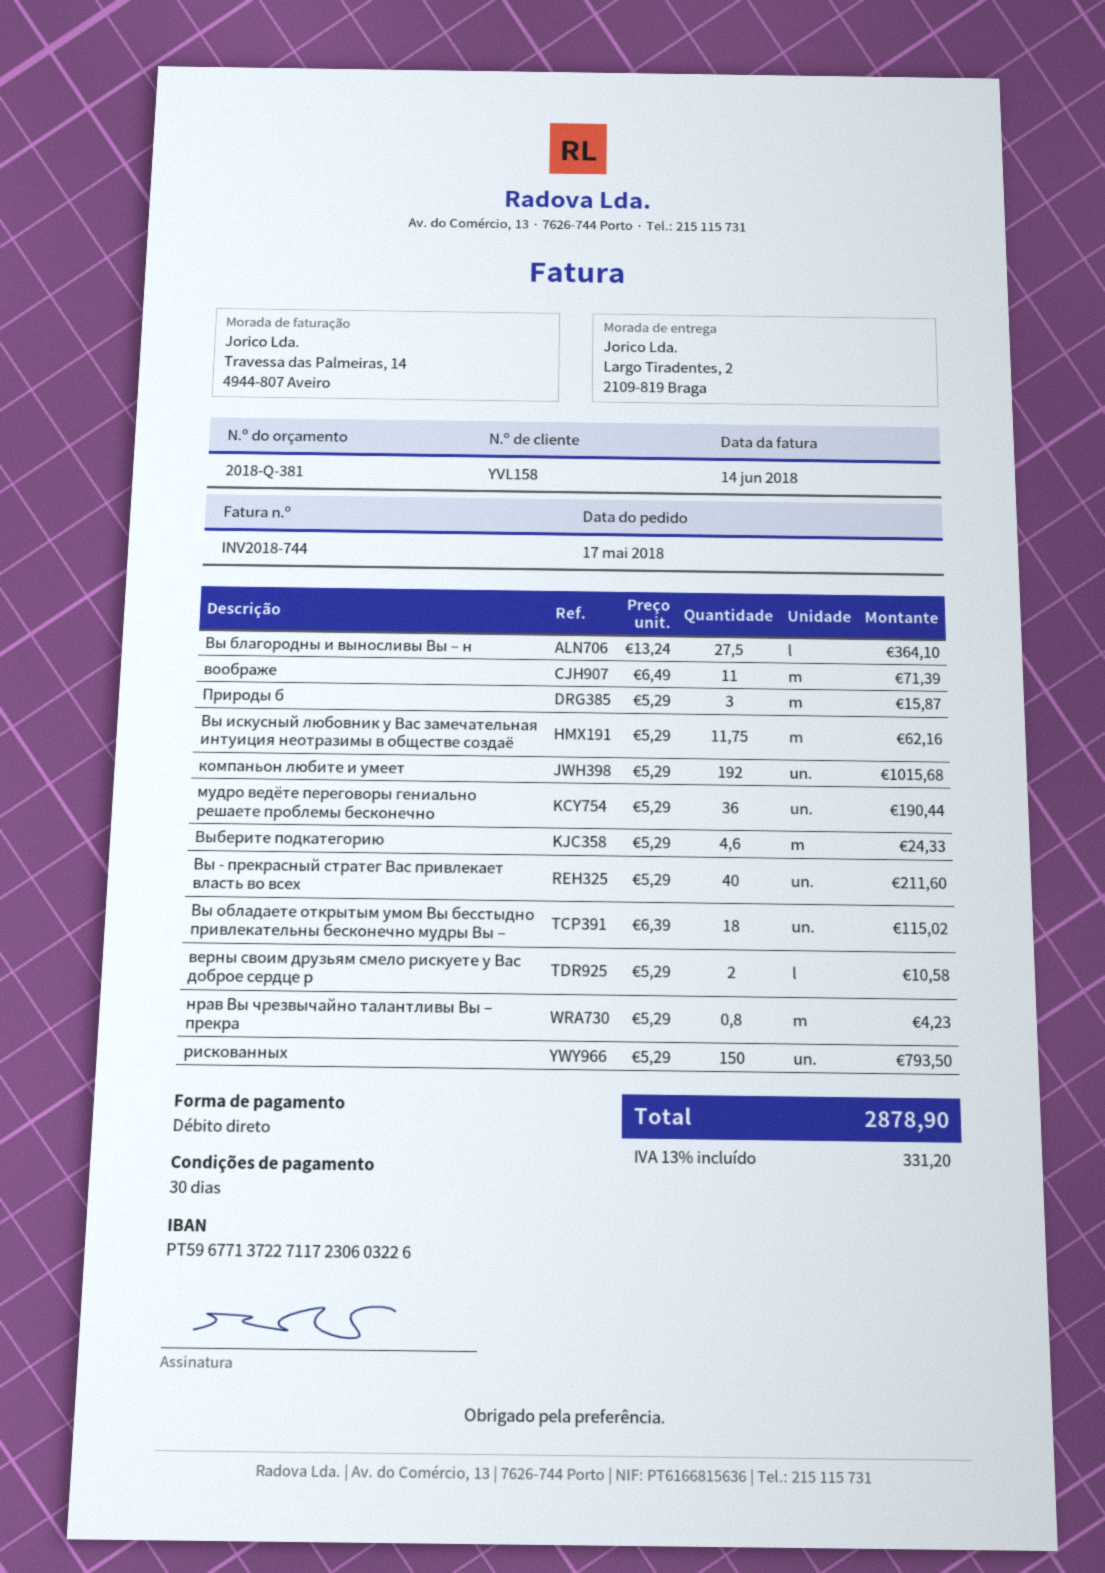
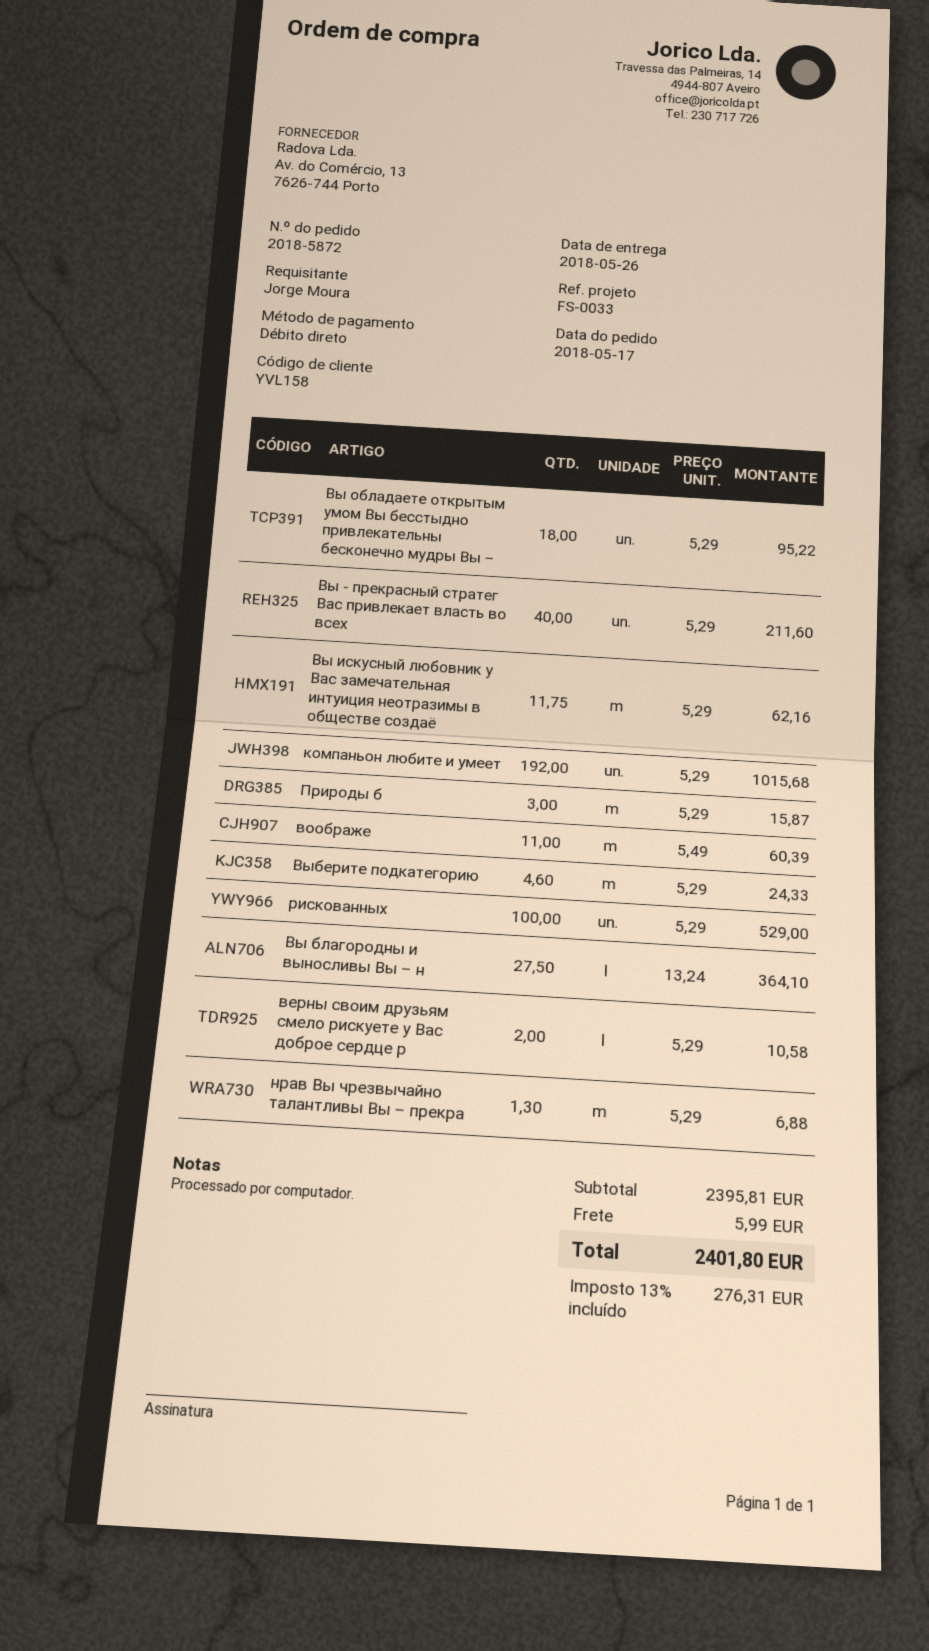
воображе: 11 x 6.49 = 71.39 -> 11 x 5.49 = 60.39
мудро ведёте переговоры гениально решаете проблемы бесконечно: 36 x 5.29 = 190.44 -> none
Вы обладаете открытым умом Вы бесстыдно привлекательны бесконечно мудры Вы –: 18 x 6.39 = 115.02 -> 18 x 5.29 = 95.22
нрав Вы чрезвычайно талантливы Вы – прекра: 0.8 x 5.29 = 4.23 -> 1.3 x 5.29 = 6.88
рискованных: 150 x 5.29 = 793.50 -> 100 x 5.29 = 529.00
shipping: none -> 5.99
tax: 13% = 331.20 -> 13% = 276.31
total: 2878.90 -> 2401.80

